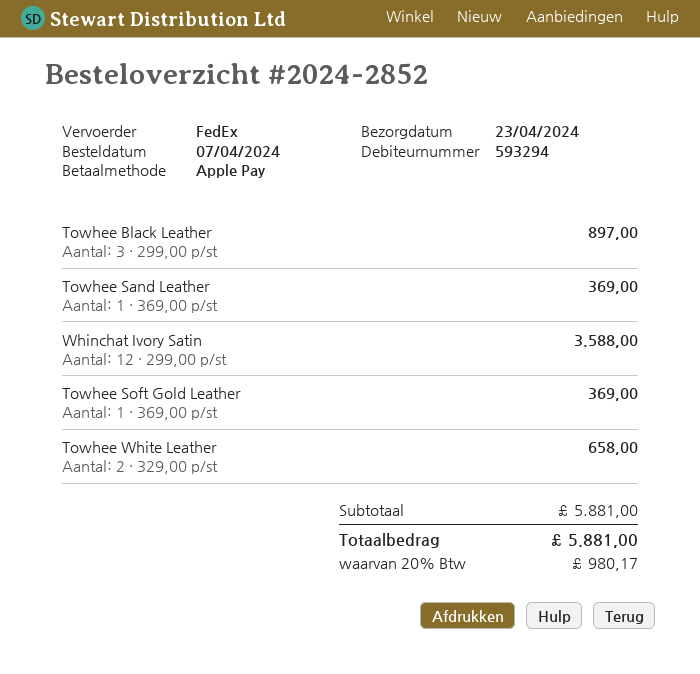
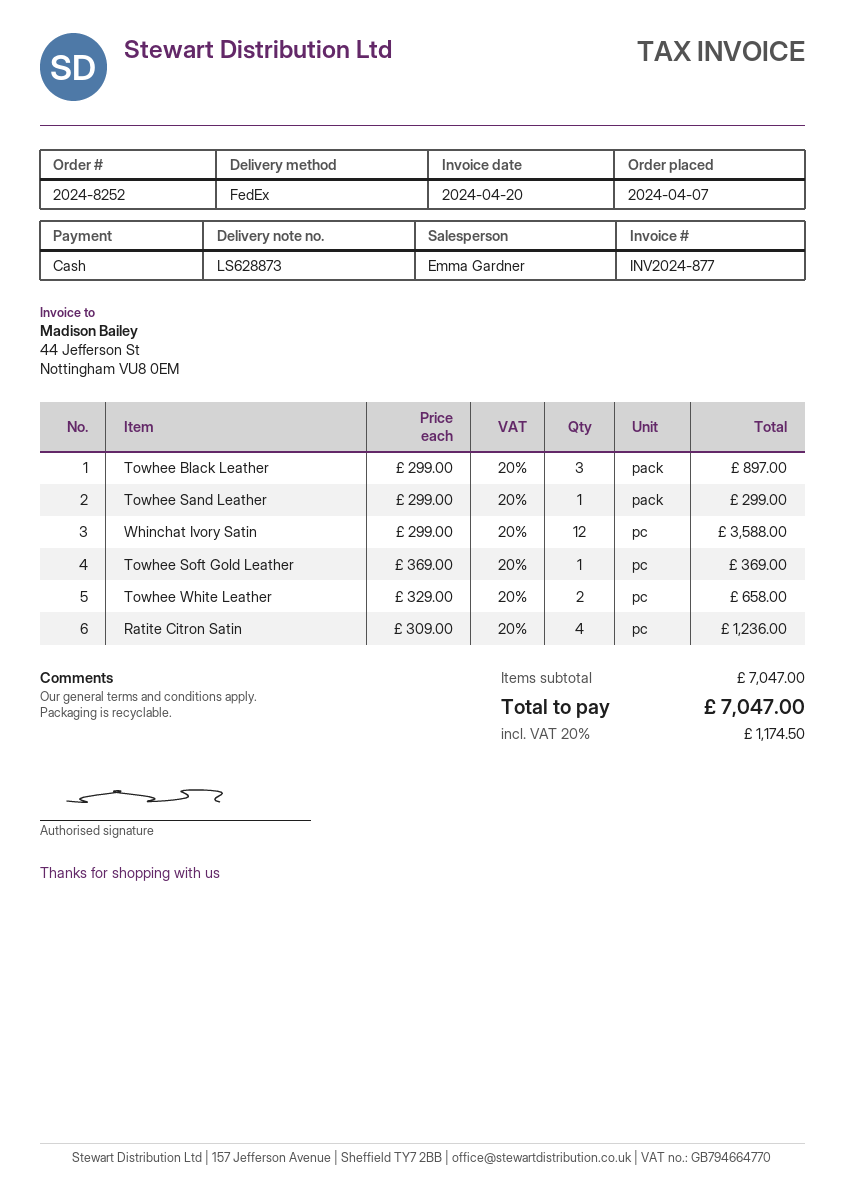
order number: 2024-2852 -> 2024-8252
payment method: Apple Pay -> cash
Towhee Sand Leather: 1 x 369.00 = 369.00 -> 1 x 299.00 = 299.00
Ratite Citron Satin: none -> 4 x 309.00 = 1236.00
subtotal: 5881.00 -> 7047.00
tax: 20% = 980.17 -> 20% = 1174.50
total: 5881.00 -> 7047.00

